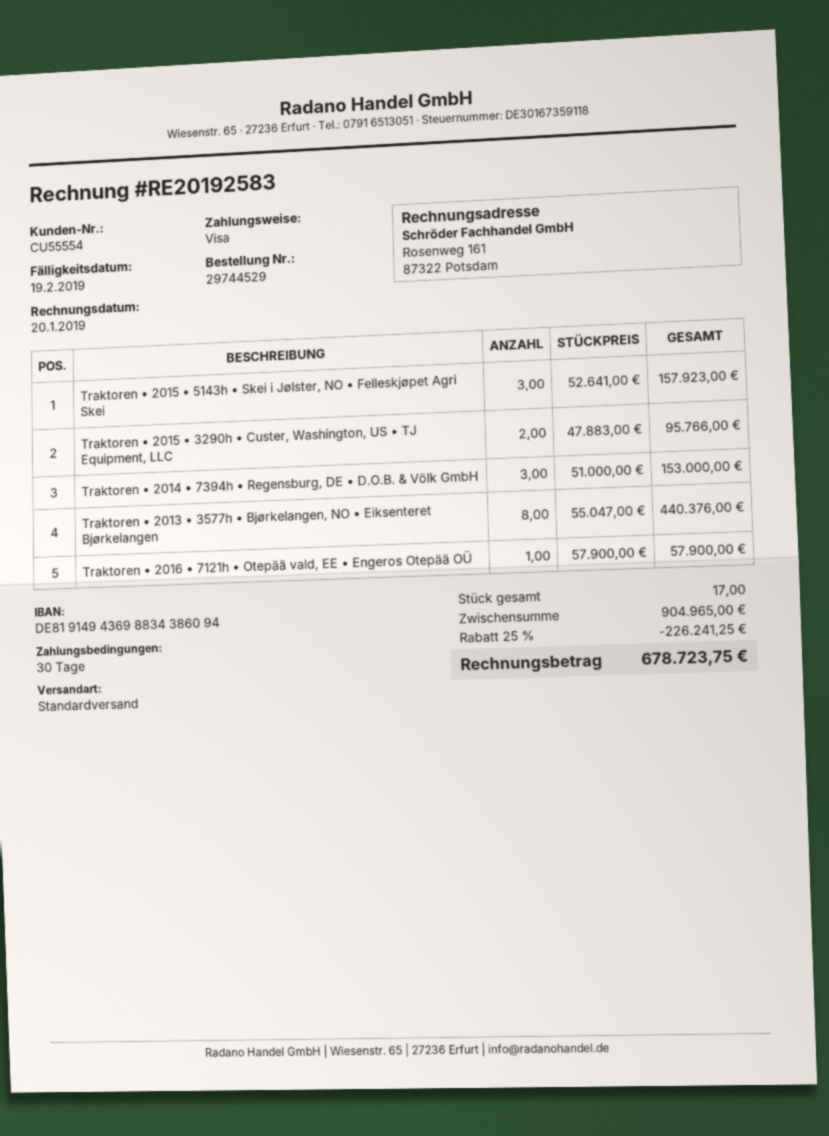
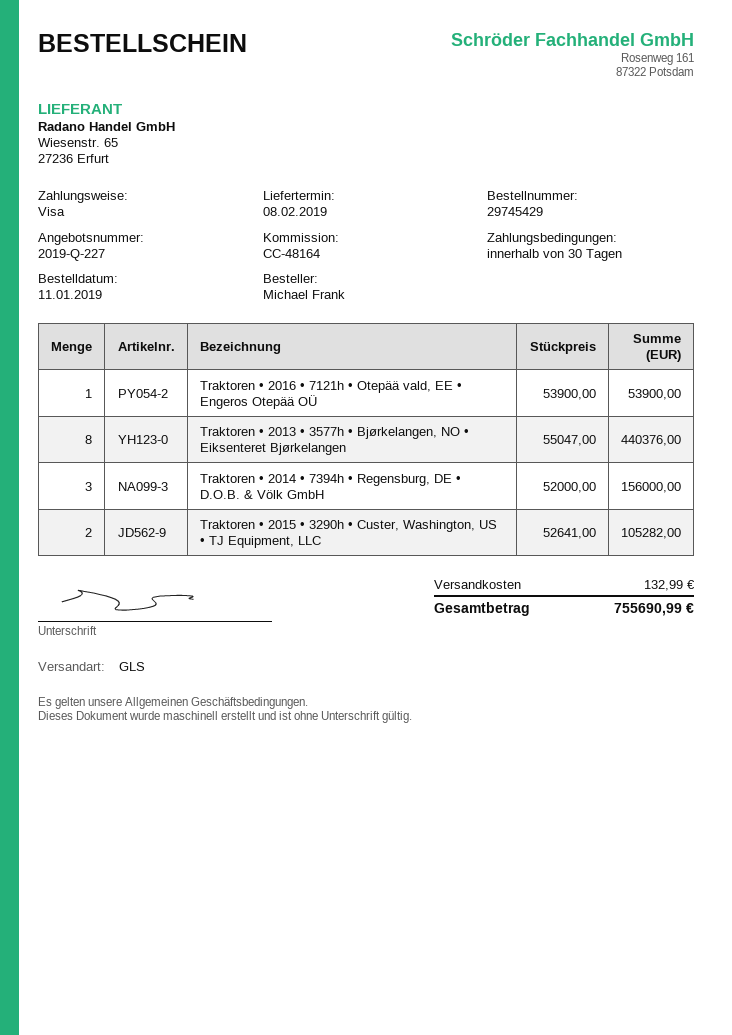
order number: 29744529 -> 29745429
shipping method: standard -> GLS
Traktoren • 2015 • 5143h • Skei i Jølster, NO • Felleskjøpet Agri Skei: 3 x 52641.00 = 157923.00 -> none
Traktoren • 2015 • 3290h • Custer, Washington, US • TJ Equipment, LLC: 2 x 47883.00 = 95766.00 -> 2 x 52641.00 = 105282.00
Traktoren • 2014 • 7394h • Regensburg, DE • D.O.B. & Völk GmbH: 3 x 51000.00 = 153000.00 -> 3 x 52000.00 = 156000.00
Traktoren • 2016 • 7121h • Otepää vald, EE • Engeros Otepää OÜ: 1 x 57900.00 = 57900.00 -> 1 x 53900.00 = 53900.00
discount: 25% = 226241.25 -> none
shipping: none -> 132.99
total: 678723.75 -> 755690.99

